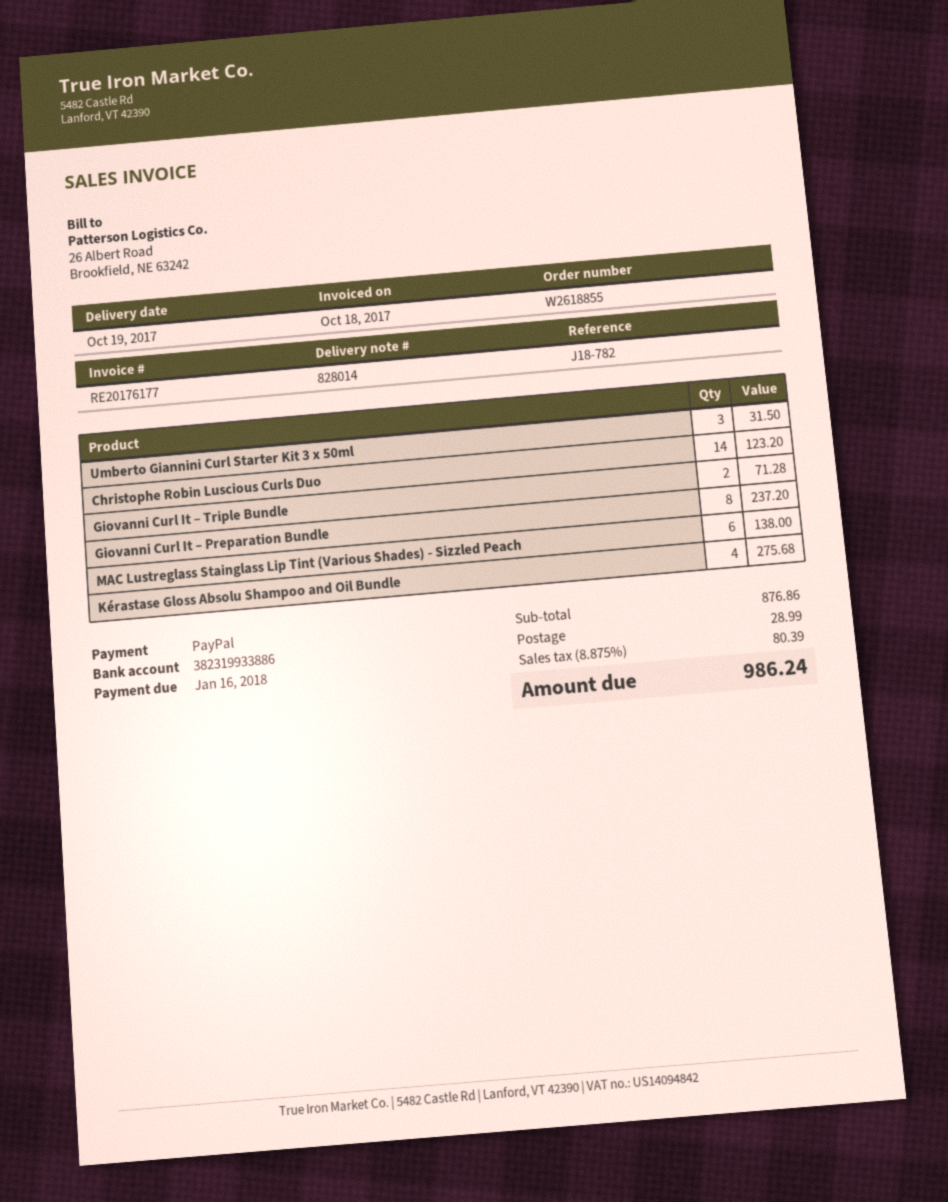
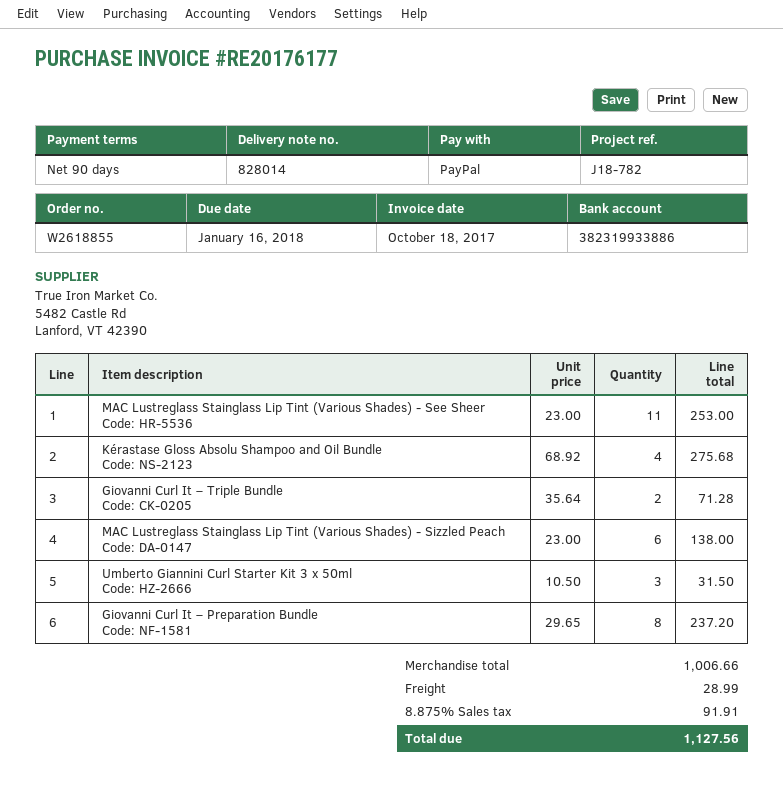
Christophe Robin Luscious Curls Duo: 14 for 123.20 -> none
MAC Lustreglass Stainglass Lip Tint (Various Shades) - See Sheer: none -> 11 for 253.00
subtotal: 876.86 -> 1006.66
tax: 8.875% = 80.39 -> 8.875% = 91.91
total: 986.24 -> 1127.56

